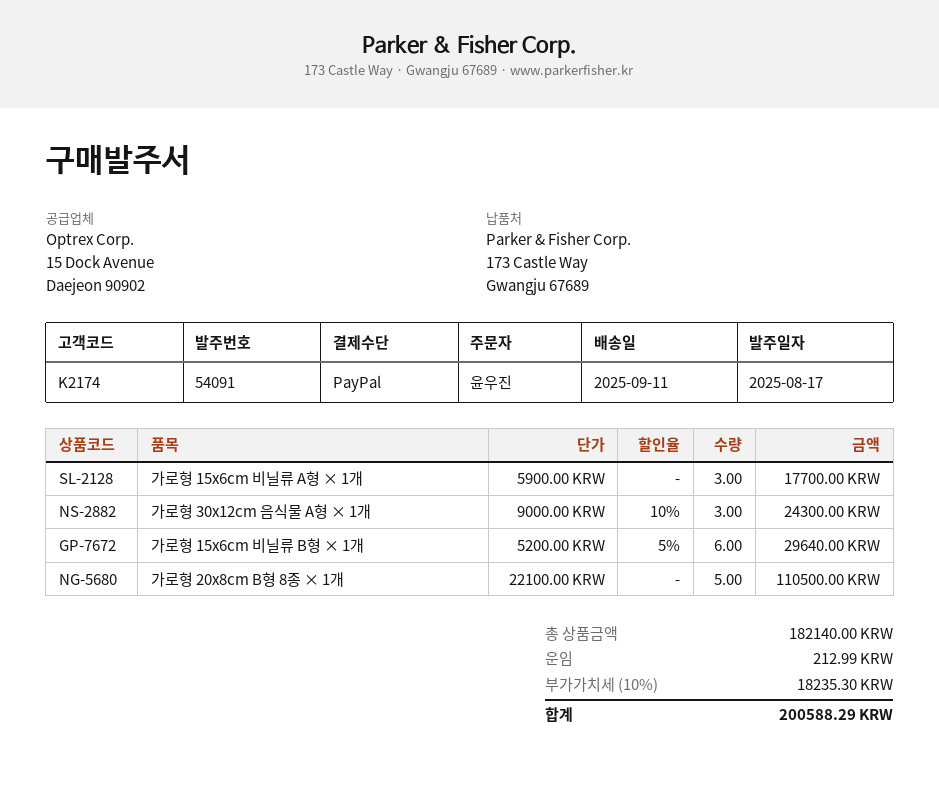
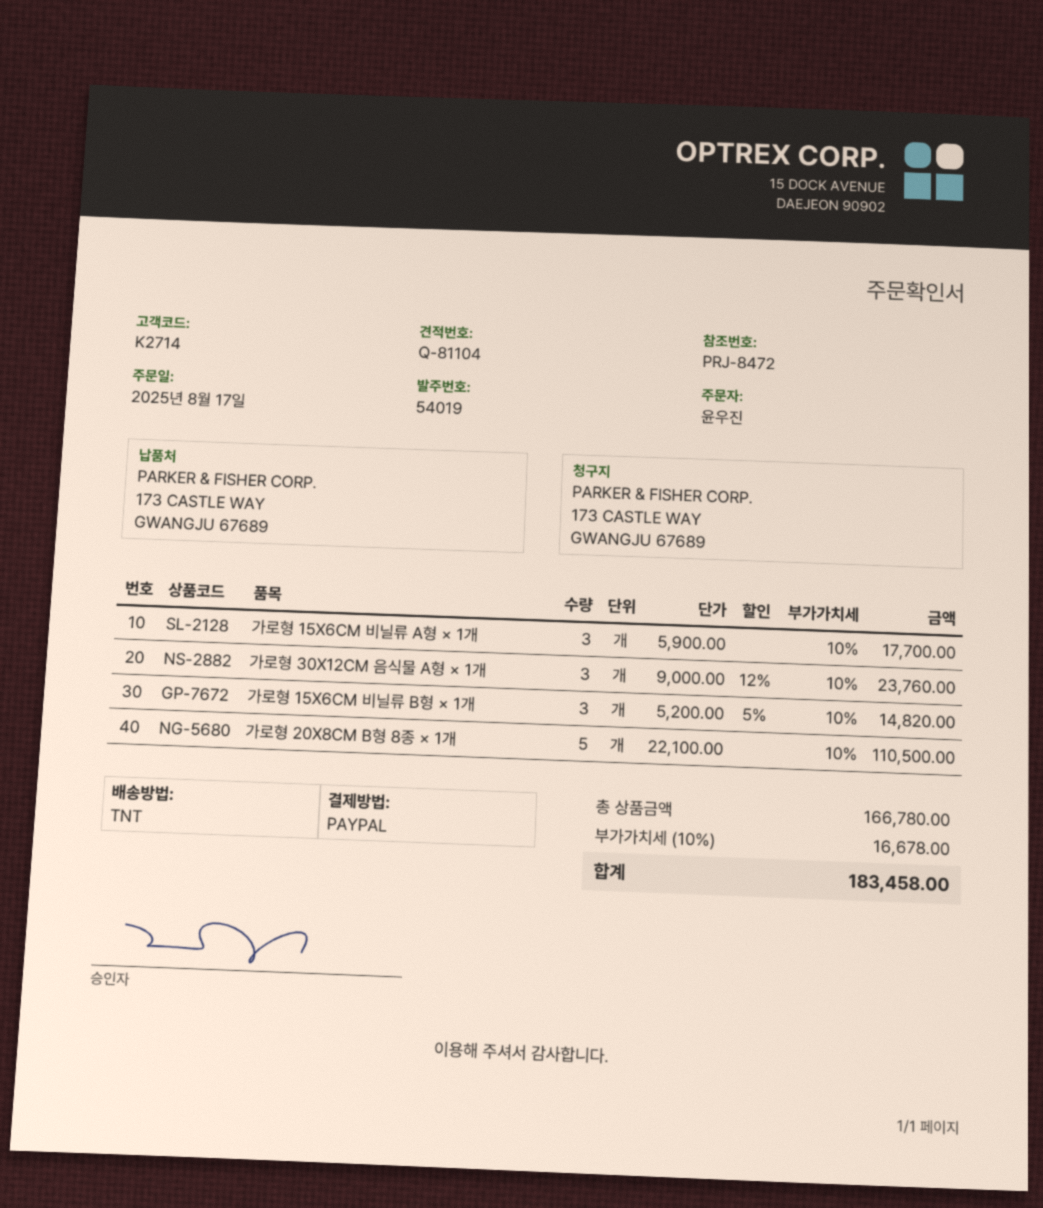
order number: 54091 -> 54019
customer number: K2174 -> K2714
가로형 30x12cm 음식물 A형 × 1개: 3 x 9000.00 - 10% = 24300.00 -> 3 x 9000.00 - 12% = 23760.00
가로형 15x6cm 비닐류 B형 × 1개: 6 x 5200.00 - 5% = 29640.00 -> 3 x 5200.00 - 5% = 14820.00
subtotal: 182140.00 -> 166780.00
shipping: 212.99 -> none
tax: 10% = 18235.30 -> 10% = 16678.00
total: 200588.29 -> 183458.00

